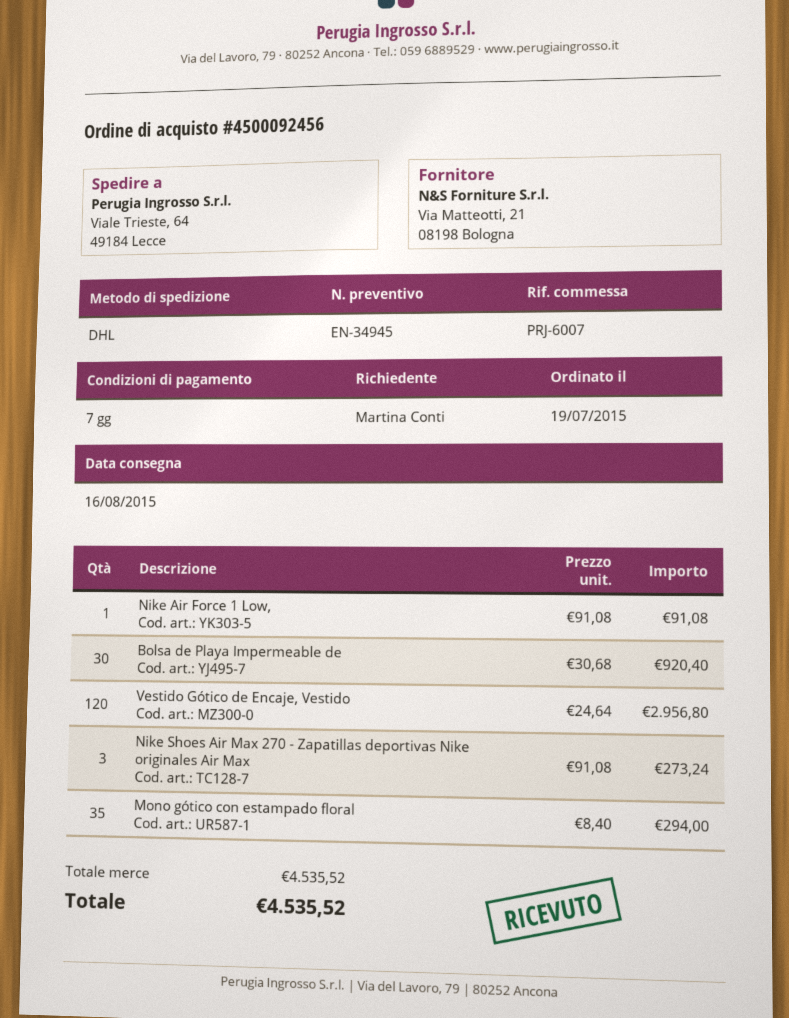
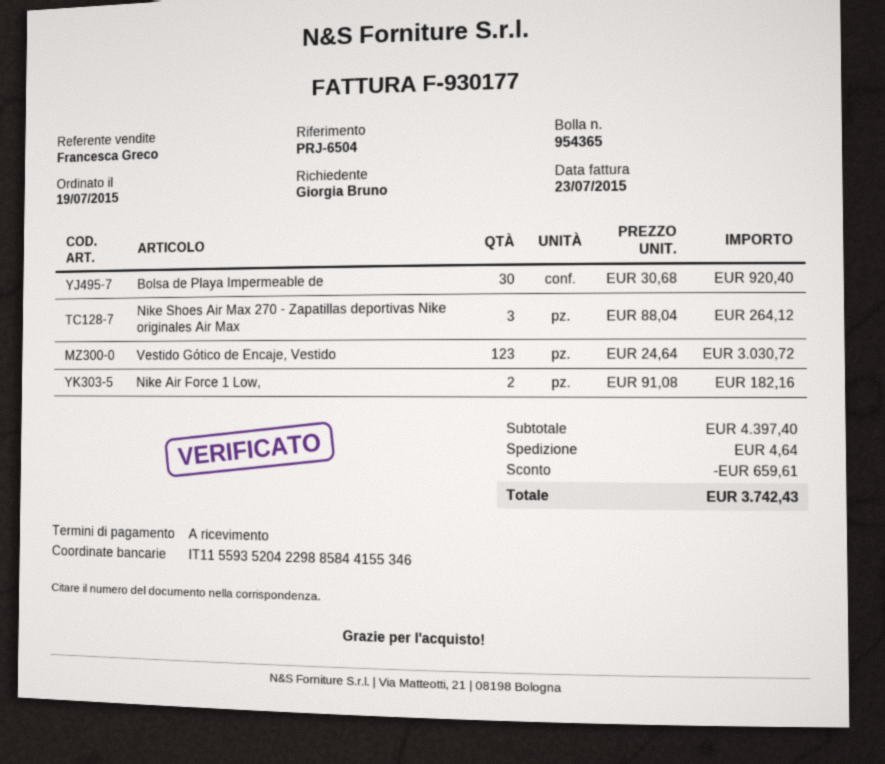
payment terms: 7 days -> on receipt
reference: PRJ-6007 -> PRJ-6504
ordered by: Martina Conti -> Giorgia Bruno
Nike Air Force 1 Low,: 1 x 91.08 = 91.08 -> 2 x 91.08 = 182.16
Vestido Gótico de Encaje, Vestido: 120 x 24.64 = 2956.80 -> 123 x 24.64 = 3030.72
Nike Shoes Air Max 270 - Zapatillas deportivas Nike originales Air Max: 3 x 91.08 = 273.24 -> 3 x 88.04 = 264.12
Mono gótico con estampado floral: 35 x 8.40 = 294.00 -> none
subtotal: 4535.52 -> 4397.40
discount: none -> 659.61
shipping: none -> 4.64
total: 4535.52 -> 3742.43

